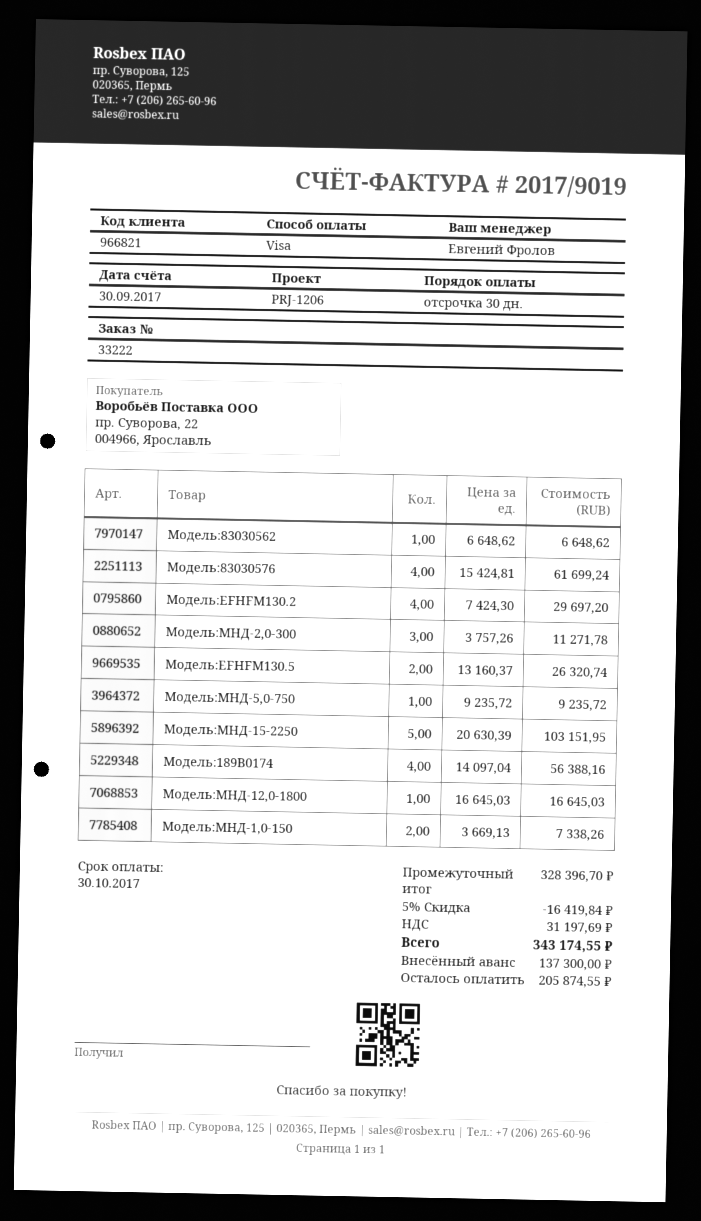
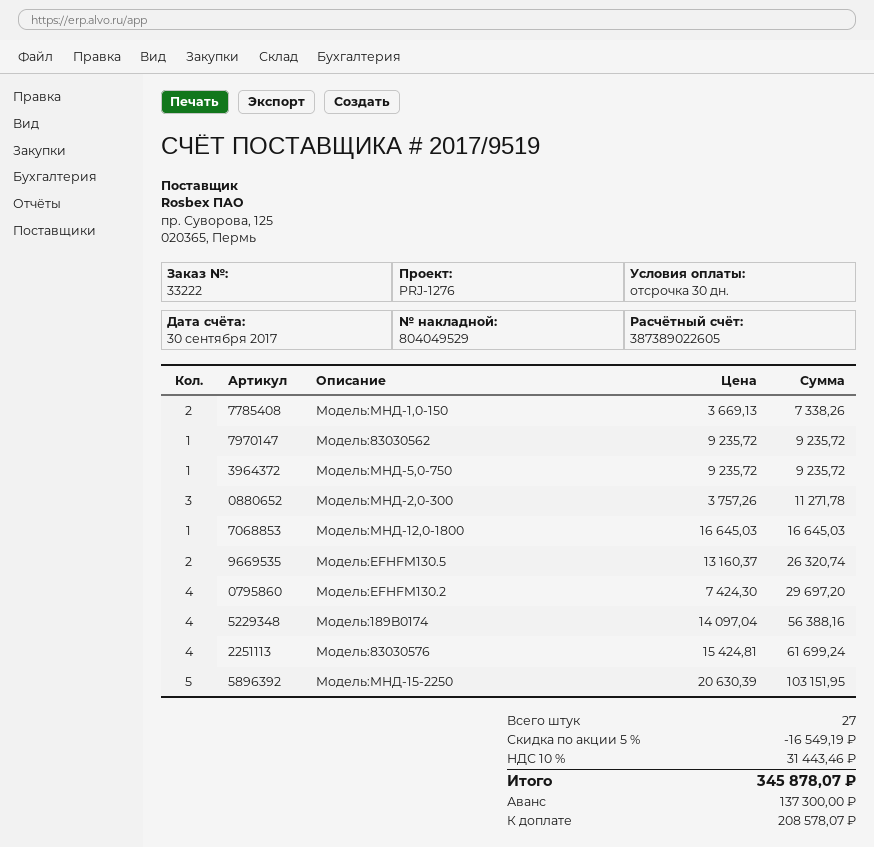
invoice number: 2017/9019 -> 2017/9519
reference: PRJ-1206 -> PRJ-1276
Модель:83030562: 1 x 6648.62 = 6648.62 -> 1 x 9235.72 = 9235.72
discount: 5% = 16419.84 -> 5% = 16549.19
tax: 31197.69 -> 31443.46
total: 343174.55 -> 345878.07
balance: 205874.55 -> 208578.07

